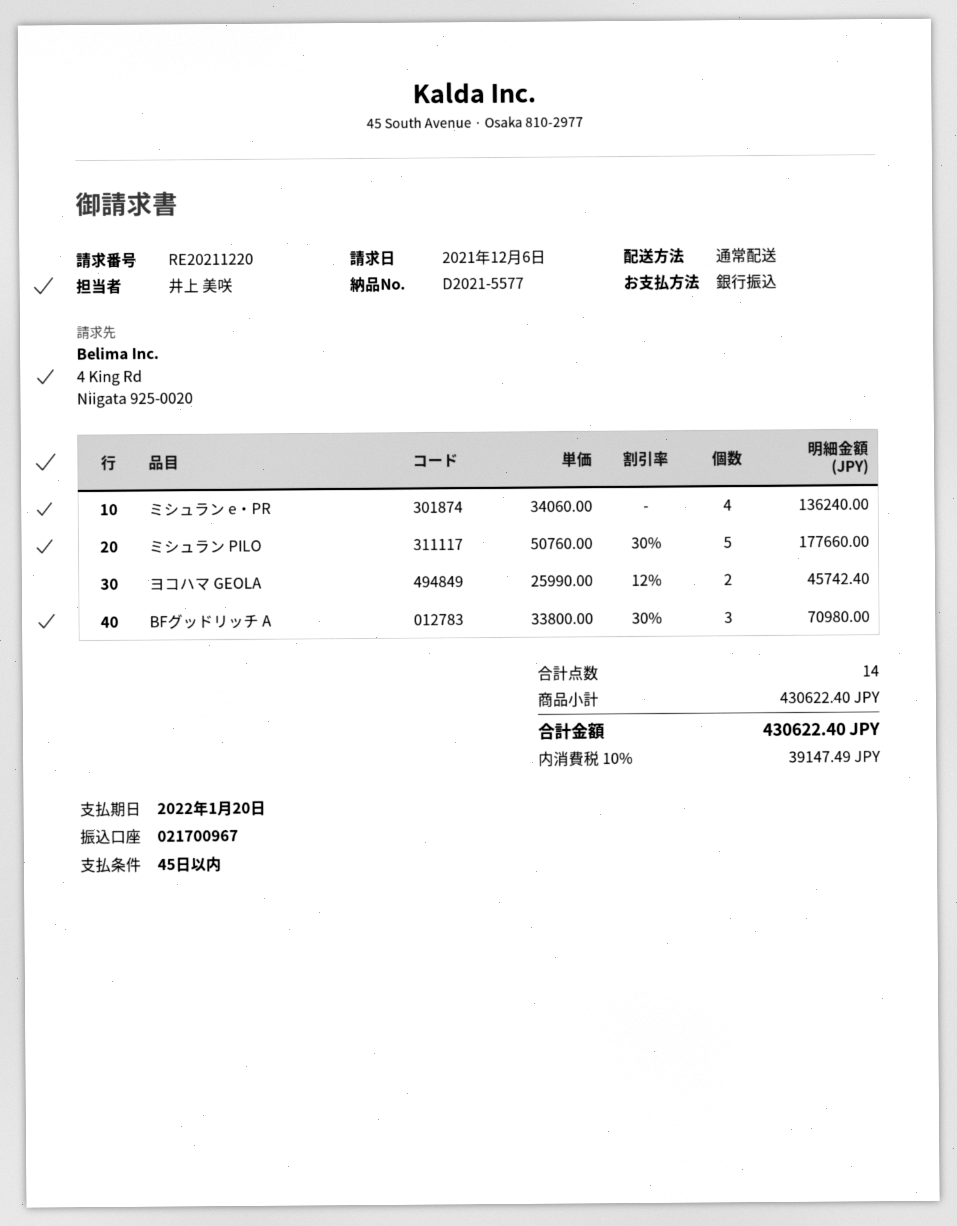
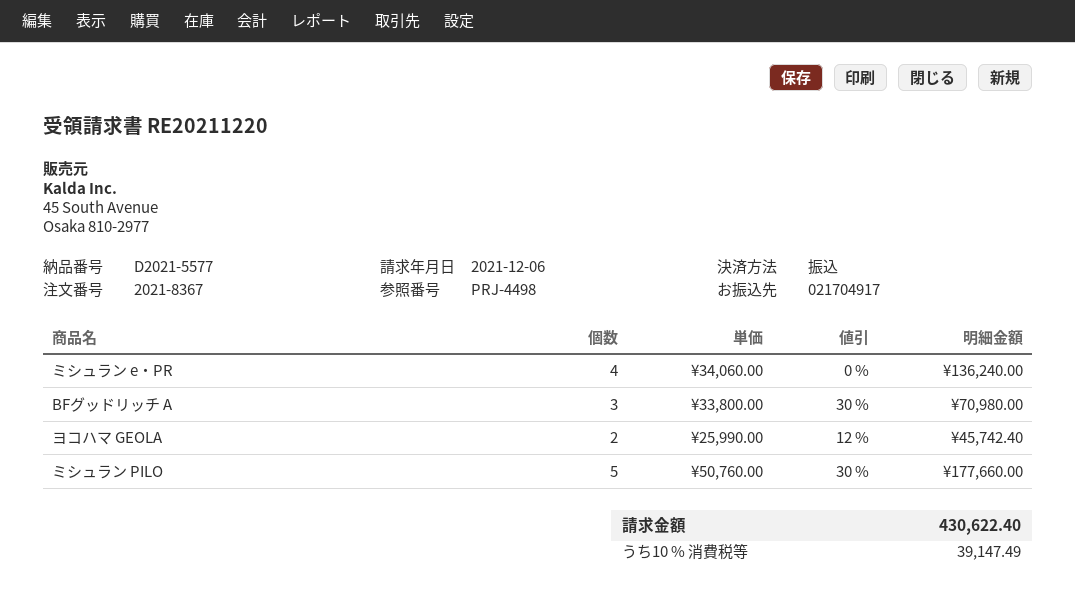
bank account: 021700967 -> 021704917

